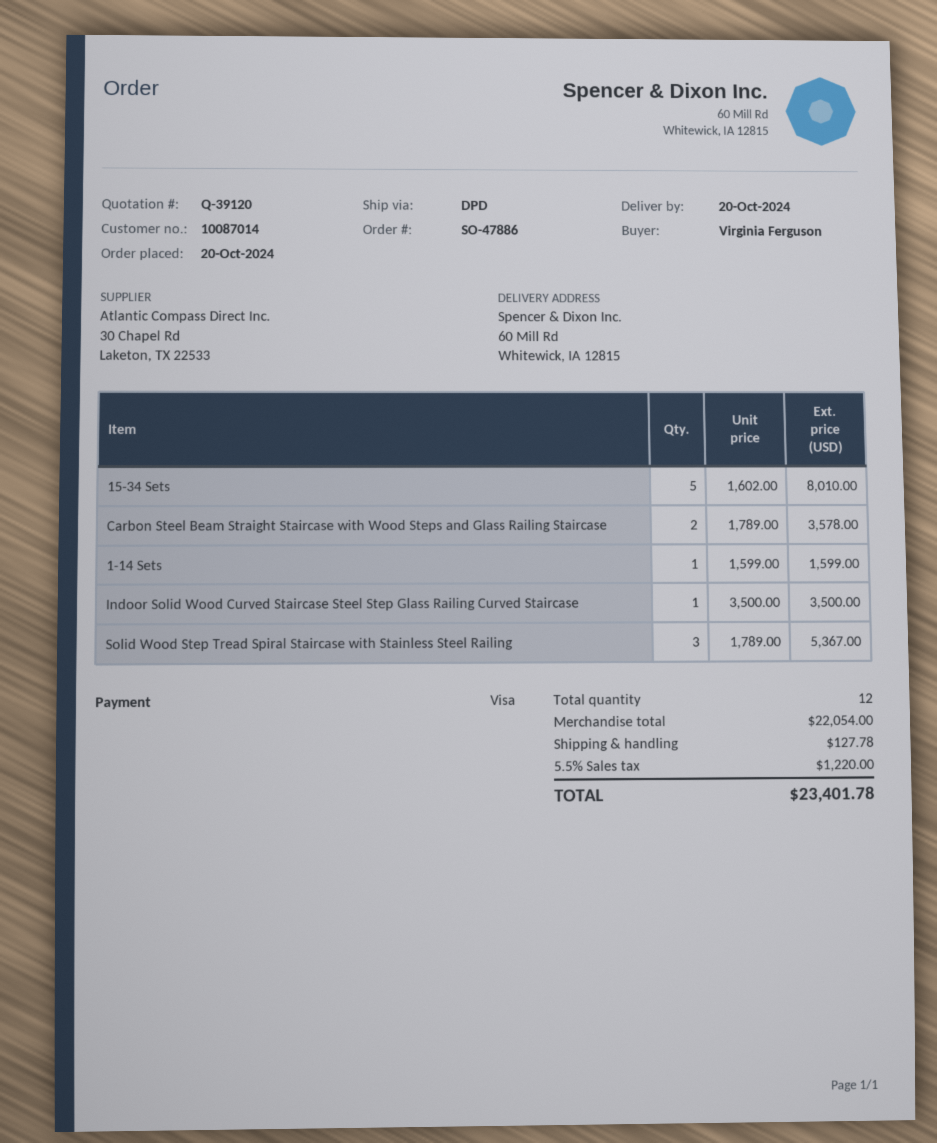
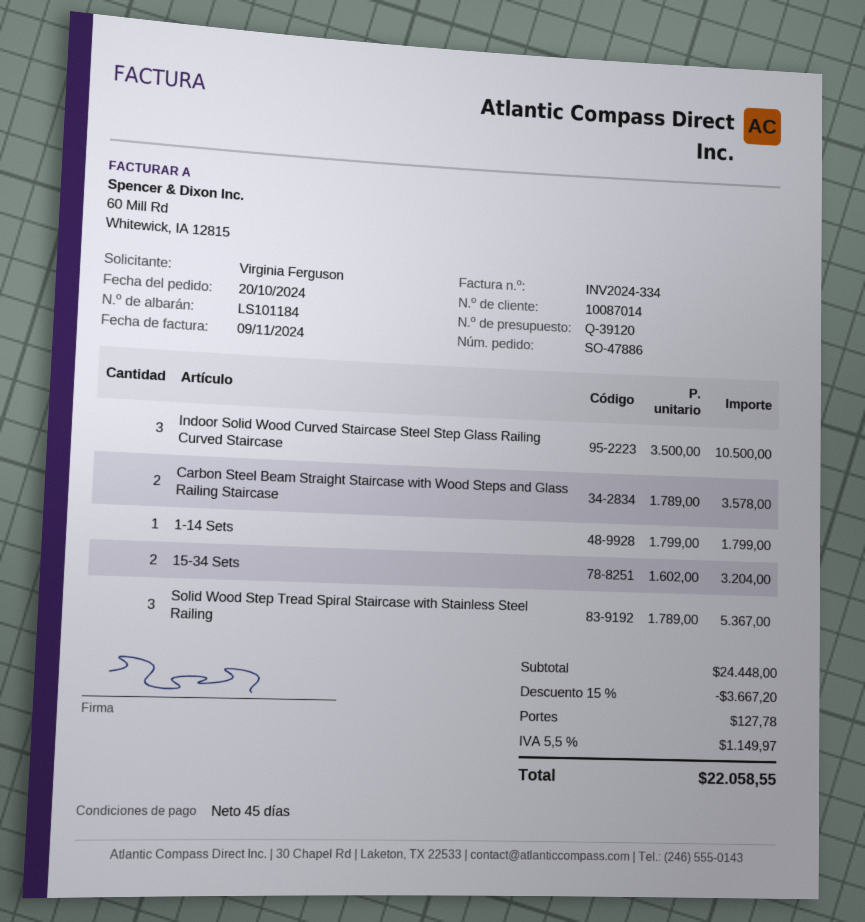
15-34 Sets: 5 x 1602.00 = 8010.00 -> 2 x 1602.00 = 3204.00
1-14 Sets: 1 x 1599.00 = 1599.00 -> 1 x 1799.00 = 1799.00
Indoor Solid Wood Curved Staircase Steel Step Glass Railing Curved Staircase: 1 x 3500.00 = 3500.00 -> 3 x 3500.00 = 10500.00
subtotal: 22054.00 -> 24448.00
discount: none -> 15% = 3667.20
tax: 5.5% = 1220.00 -> 5.5% = 1149.97
total: 23401.78 -> 22058.55

